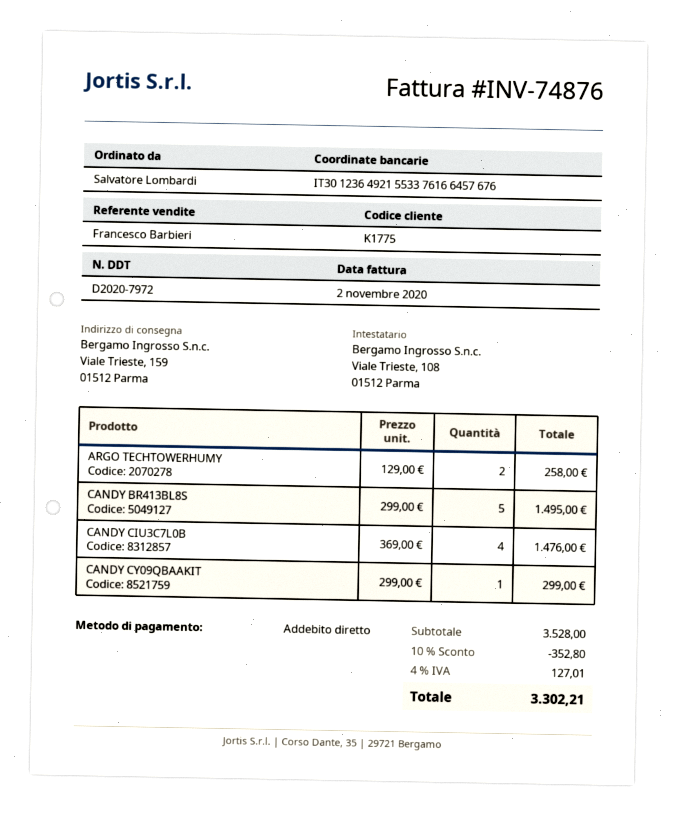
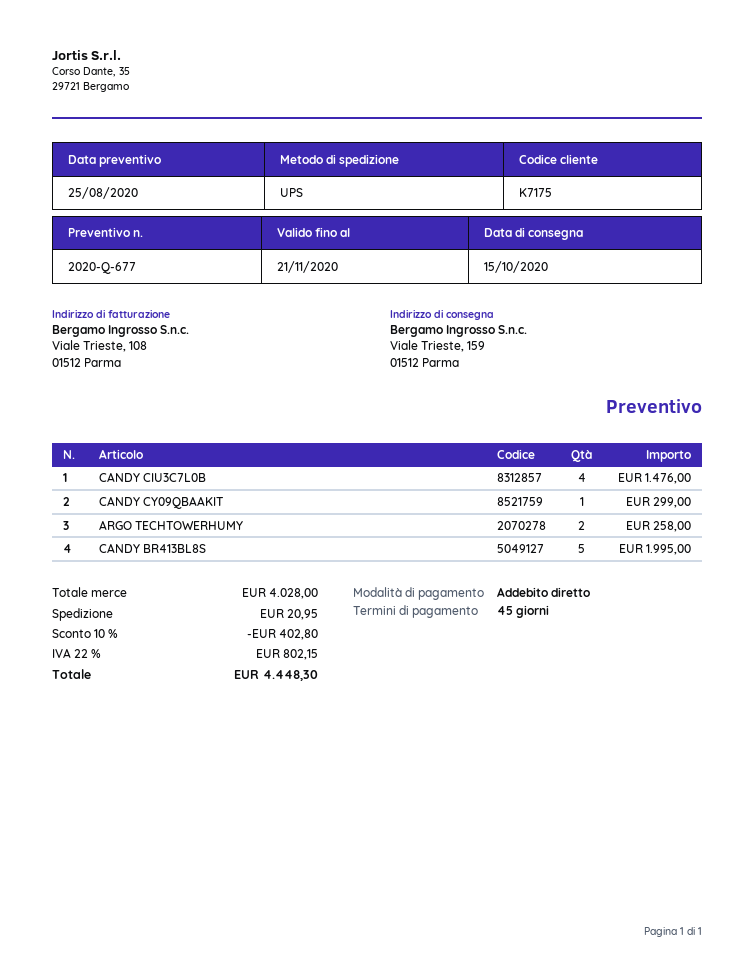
customer number: K1775 -> K7175
CANDY BR413BL8S: 5 for 1495.00 -> 5 for 1995.00
subtotal: 3528.00 -> 4028.00
discount: 10% = 352.80 -> 10% = 402.80
shipping: none -> 20.95
tax: 4% = 127.01 -> 22% = 802.15
total: 3302.21 -> 4448.30

